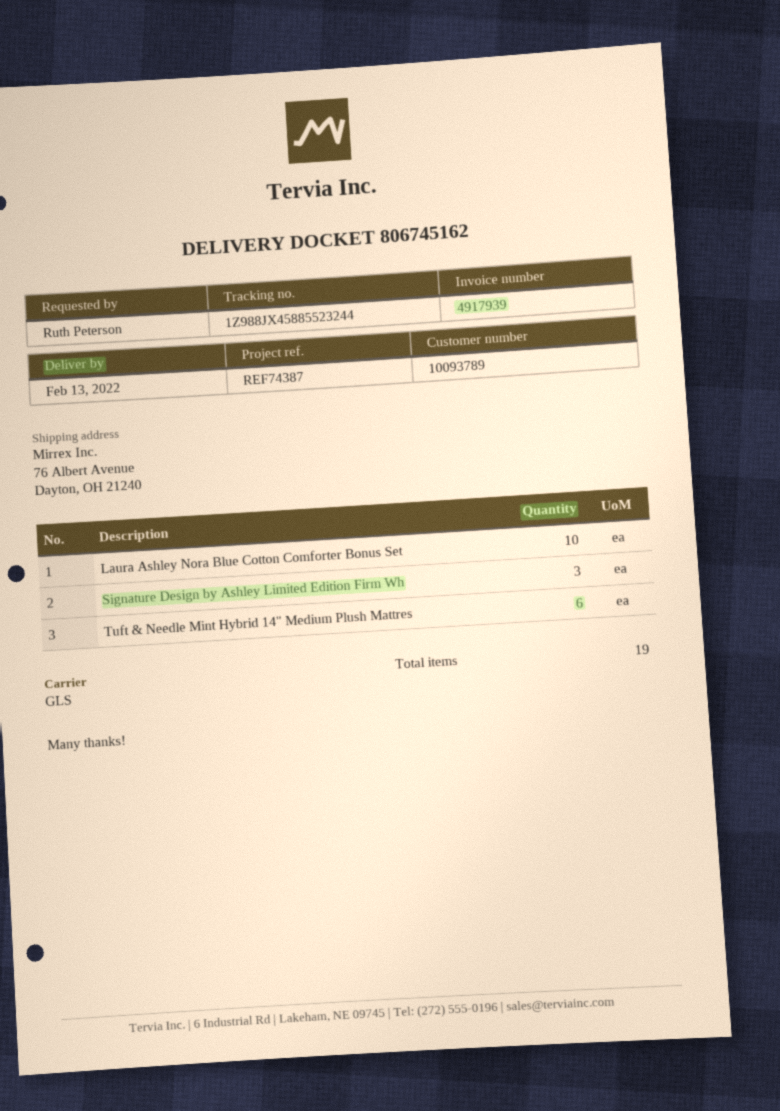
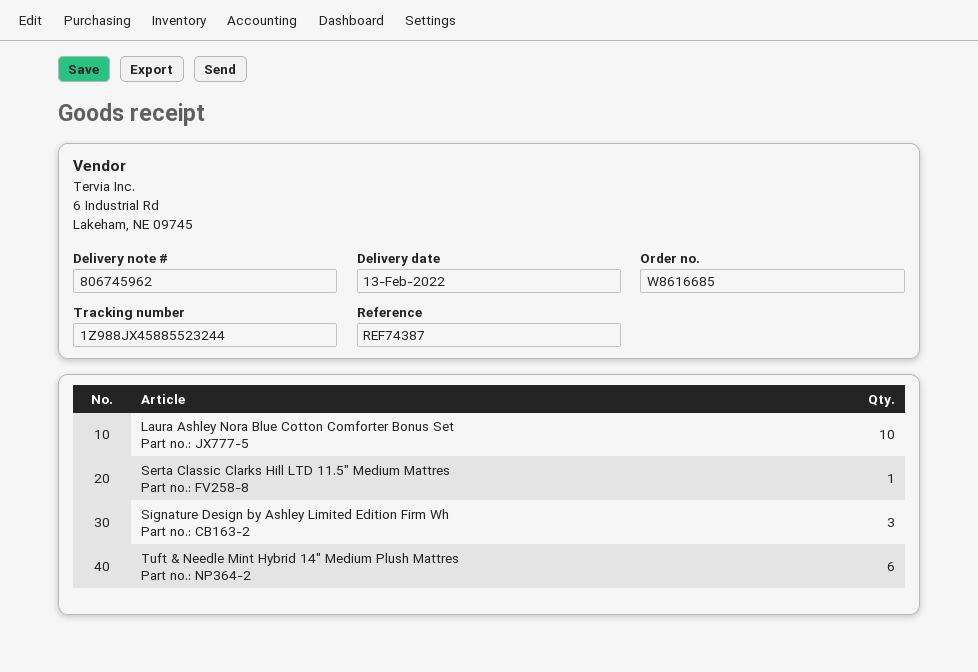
delivery note number: 806745162 -> 806745962
Serta Classic Clarks Hill LTD 11.5" Medium Mattres: none -> 1

